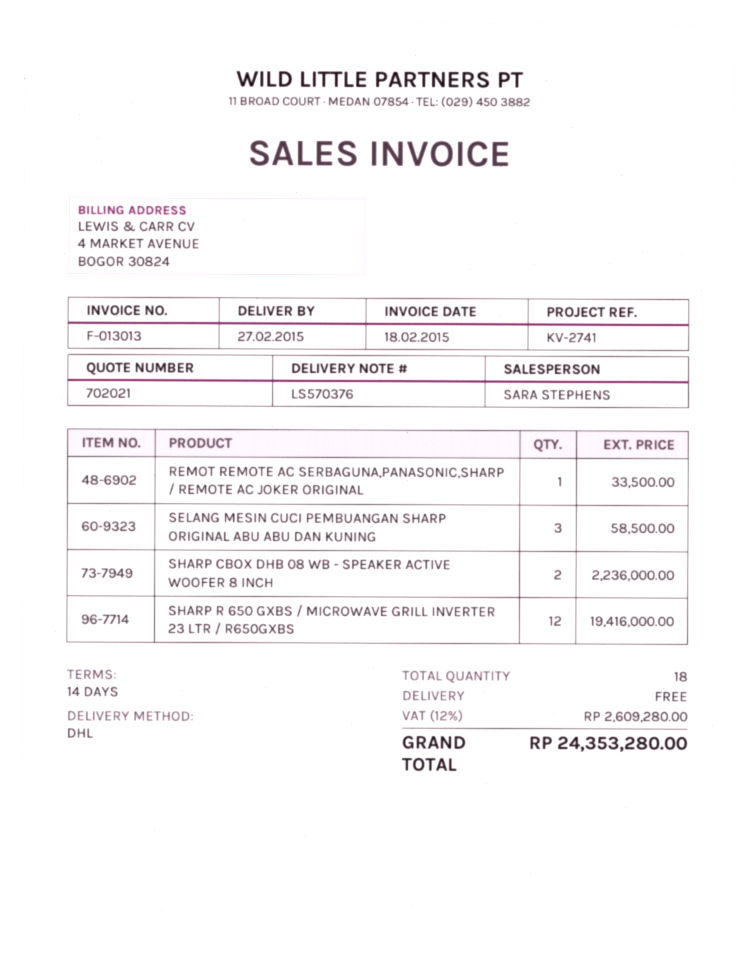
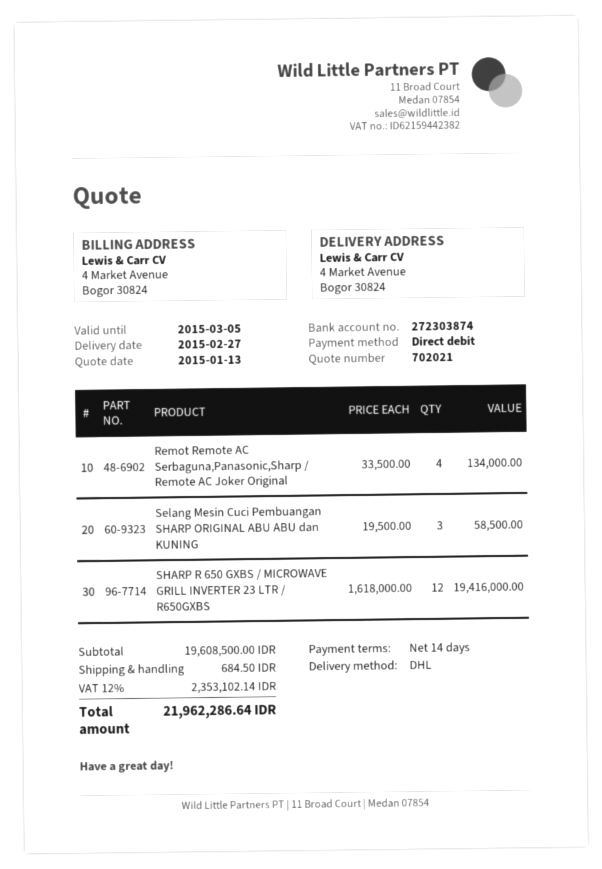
REMOT REMOTE AC SERBAGUNA,PANASONIC,SHARP / REMOTE AC JOKER ORIGINAL: 1 for 33500.00 -> 4 for 134000.00
SHARP CBOX DHB 08 WB - SPEAKER ACTIVE WOOFER 8 INCH: 2 for 2236000.00 -> none
shipping: 0.00 -> 684.50
tax: 12% = 2609280.00 -> 12% = 2353102.14
total: 24353280.00 -> 21962286.64

